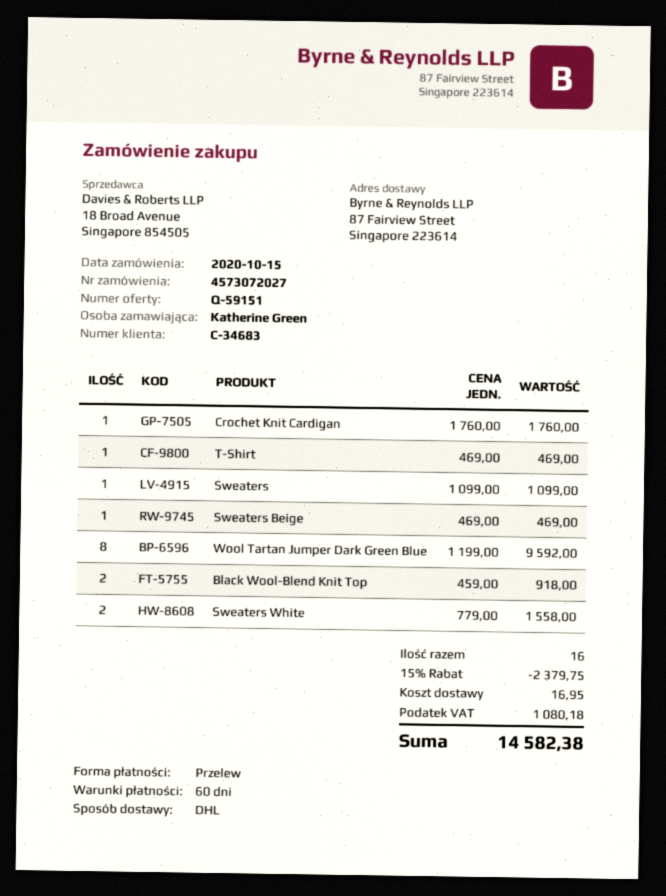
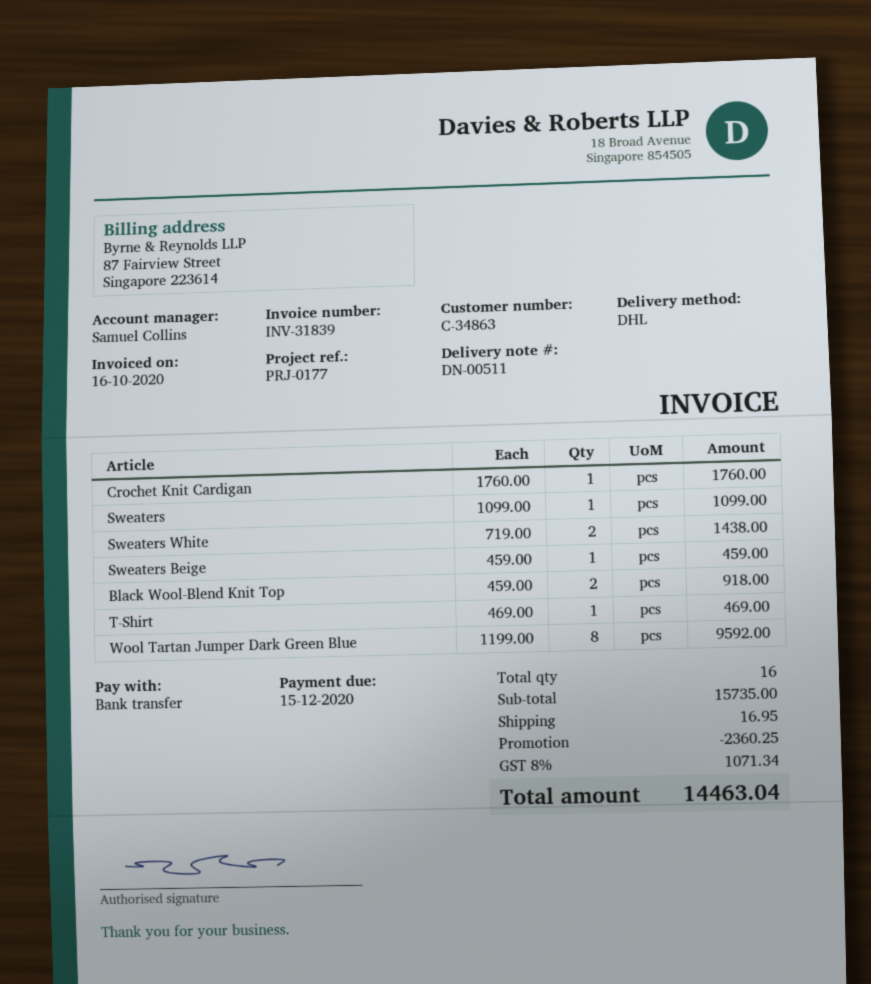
customer number: C-34683 -> C-34863
Sweaters Beige: 1 x 469.00 = 469.00 -> 1 x 459.00 = 459.00
Sweaters White: 2 x 779.00 = 1558.00 -> 2 x 719.00 = 1438.00
discount: 2379.75 -> 2360.25
tax: 1080.18 -> 1071.34
total: 14582.38 -> 14463.04

